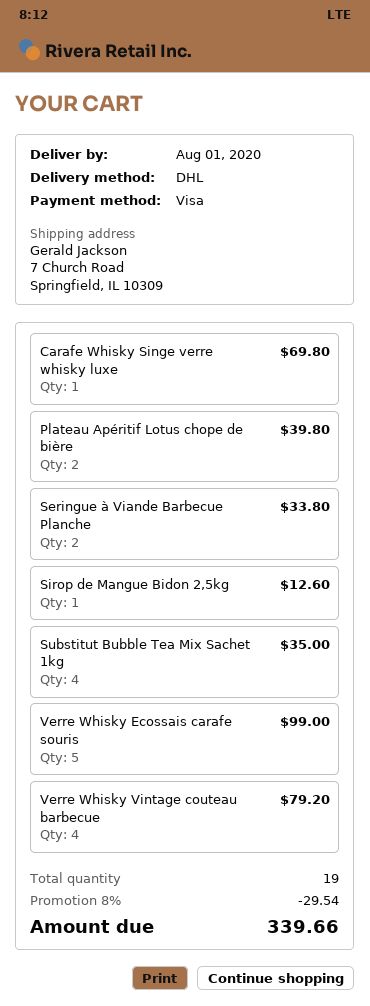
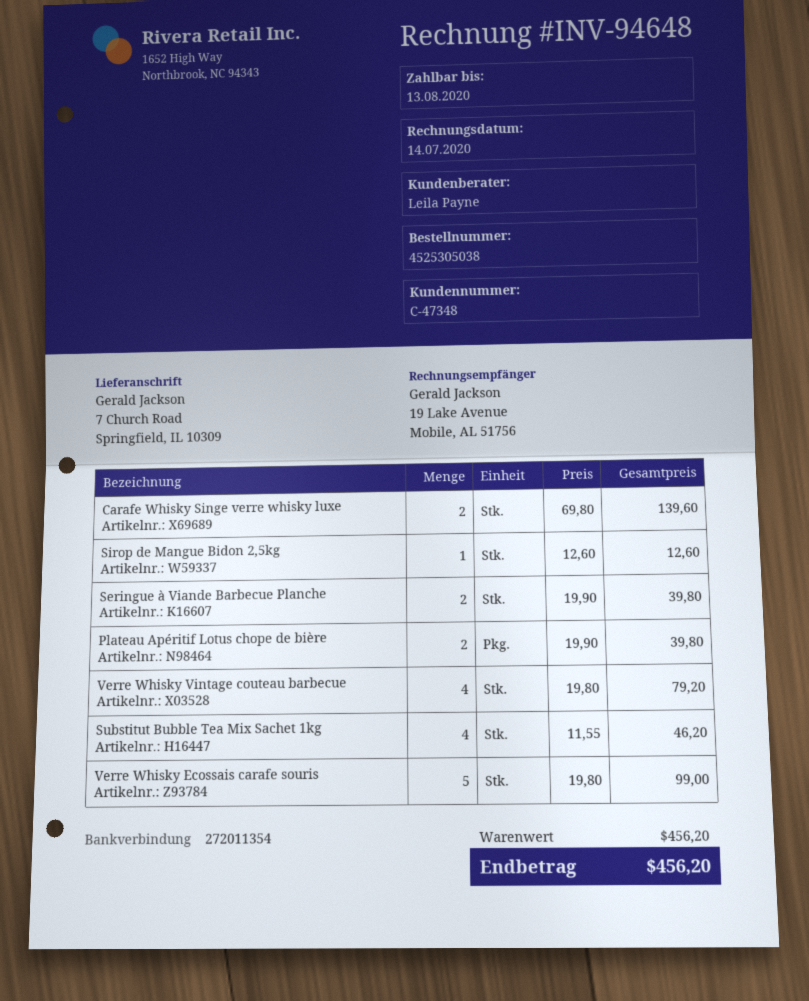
Carafe Whisky Singe verre whisky luxe: 1 for 69.80 -> 2 for 139.60
Seringue à Viande Barbecue Planche: 2 for 33.80 -> 2 for 39.80
Substitut Bubble Tea Mix Sachet 1kg: 4 for 35.00 -> 4 for 46.20
discount: 8% = 29.54 -> none
total: 339.66 -> 456.20

